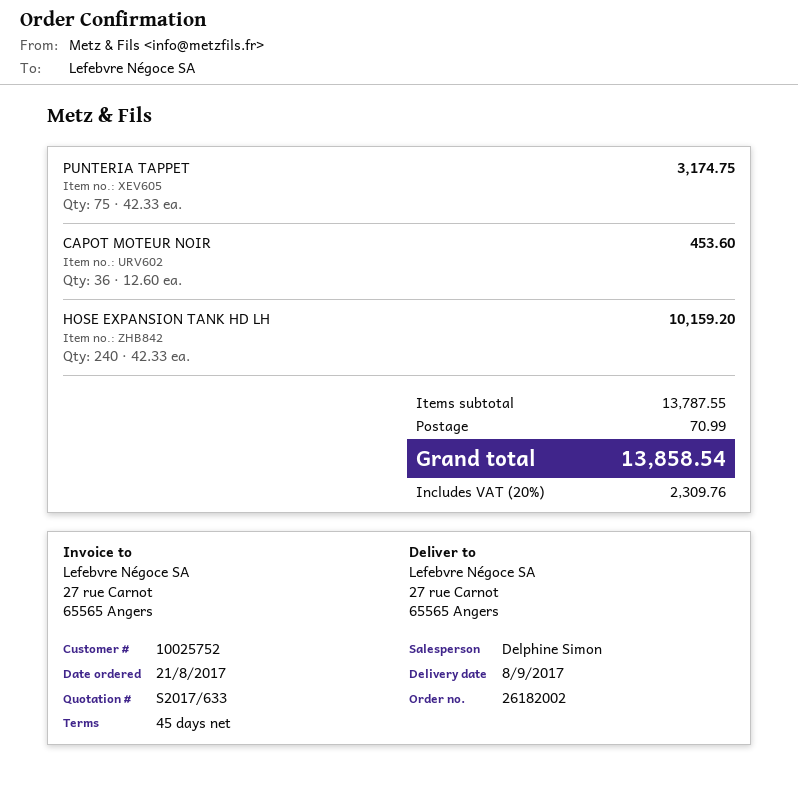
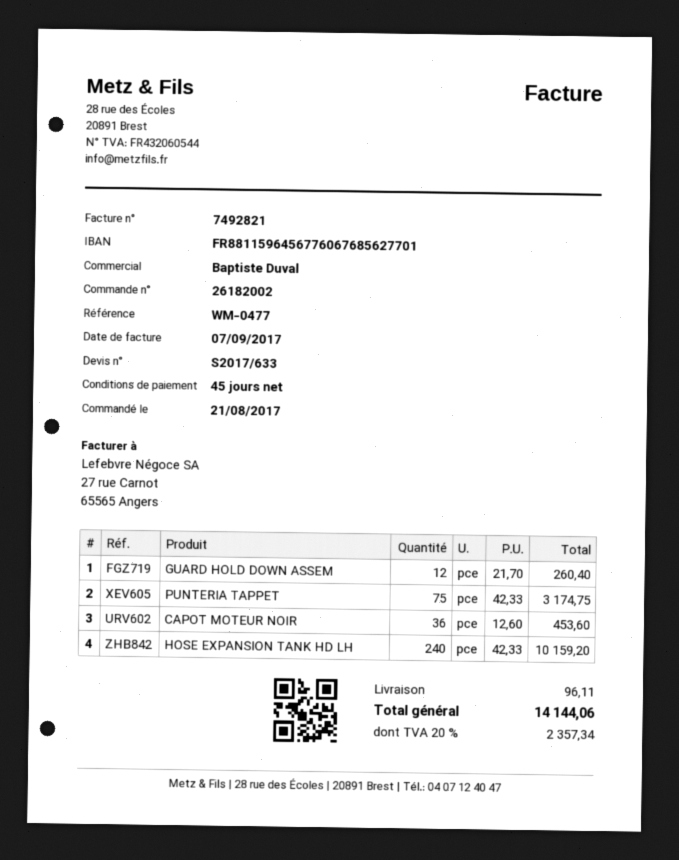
sales rep: Delphine Simon -> Baptiste Duval
GUARD HOLD DOWN ASSEM: none -> 12 x 21.70 = 260.40
shipping: 70.99 -> 96.11
tax: 20% = 2309.76 -> 20% = 2357.34
total: 13858.54 -> 14144.06

